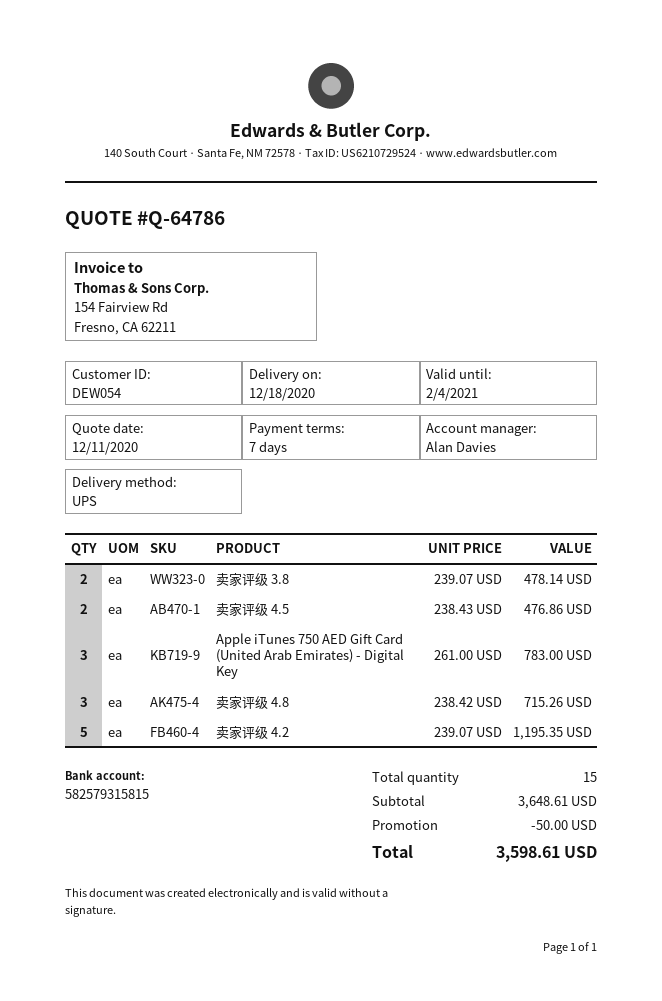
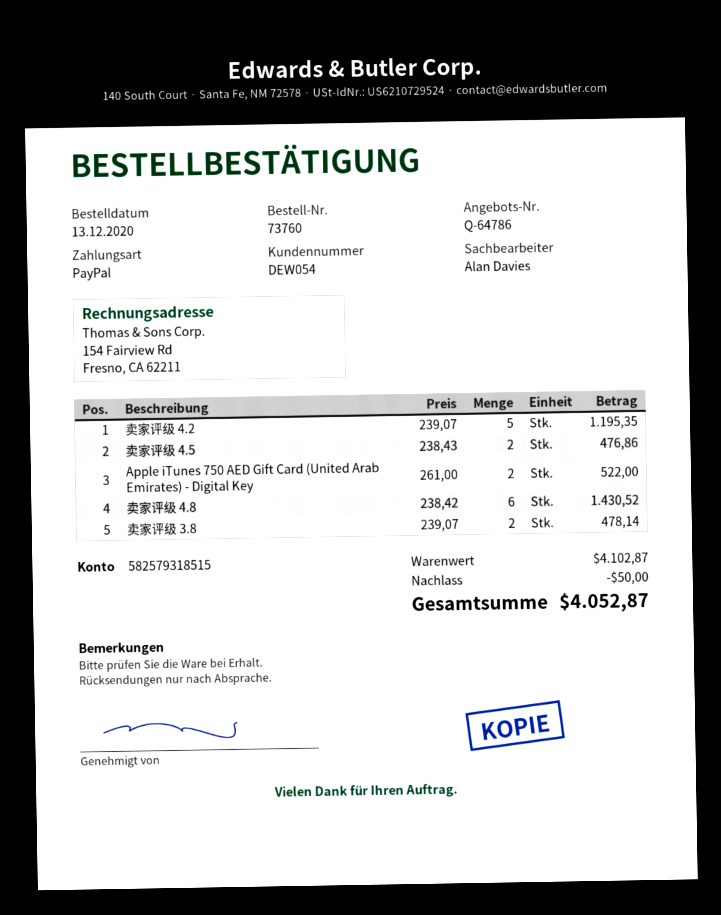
bank account: 582579315815 -> 582579318515
Apple iTunes 750 AED Gift Card (United Arab Emirates) - Digital Key: 3 x 261.00 = 783.00 -> 2 x 261.00 = 522.00
卖家评级 4.8: 3 x 238.42 = 715.26 -> 6 x 238.42 = 1430.52
subtotal: 3648.61 -> 4102.87
total: 3598.61 -> 4052.87

